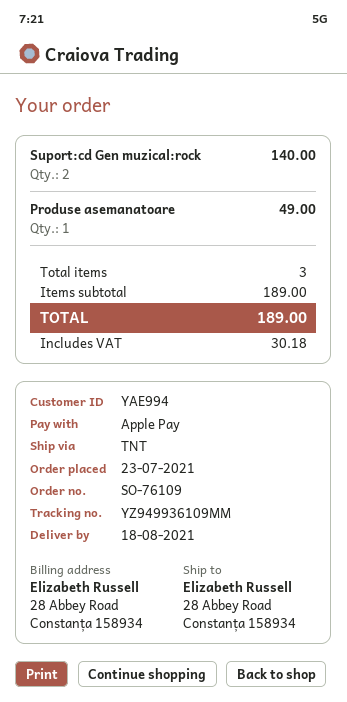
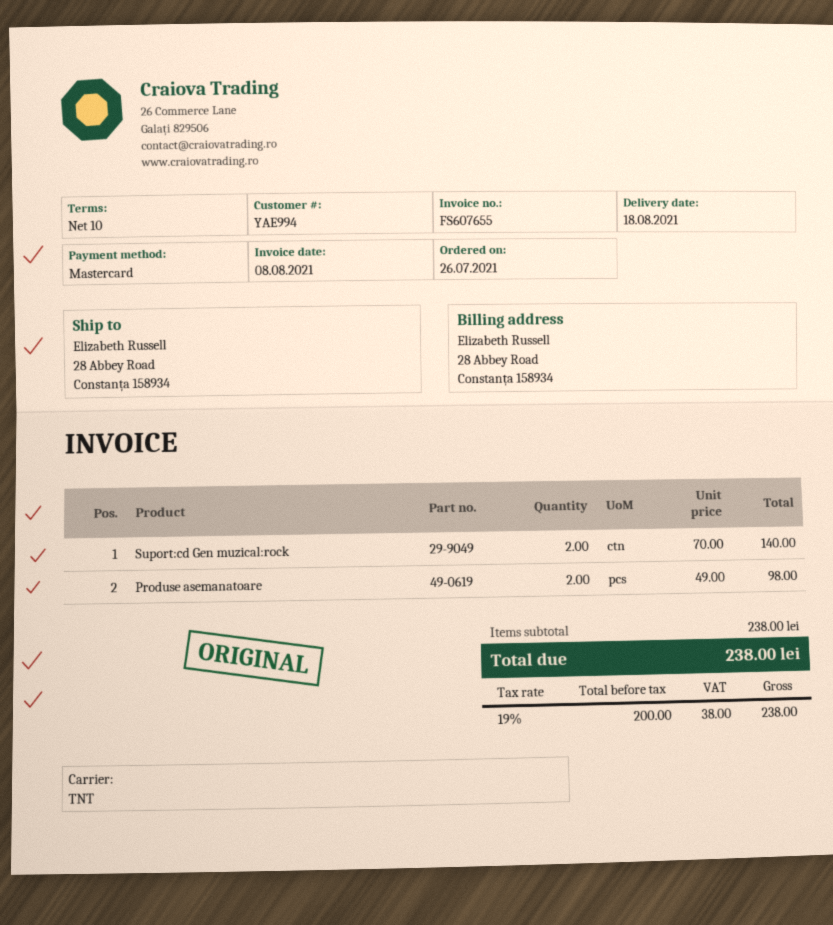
order date: 2021-07-23 -> 2021-07-26
payment method: Apple Pay -> Mastercard
Produse asemanatoare: 1 for 49.00 -> 2 for 98.00
subtotal: 189.00 -> 238.00
tax: 30.18 -> 38.00
total: 189.00 -> 238.00

